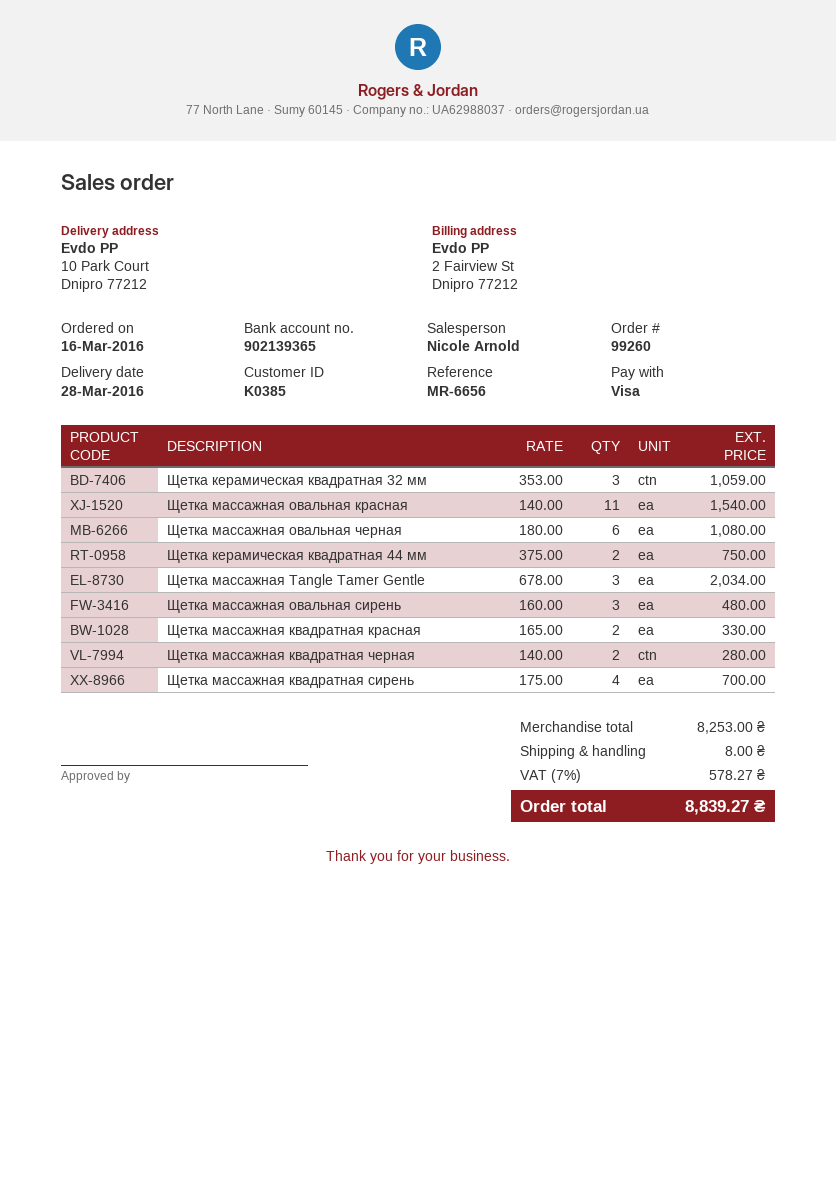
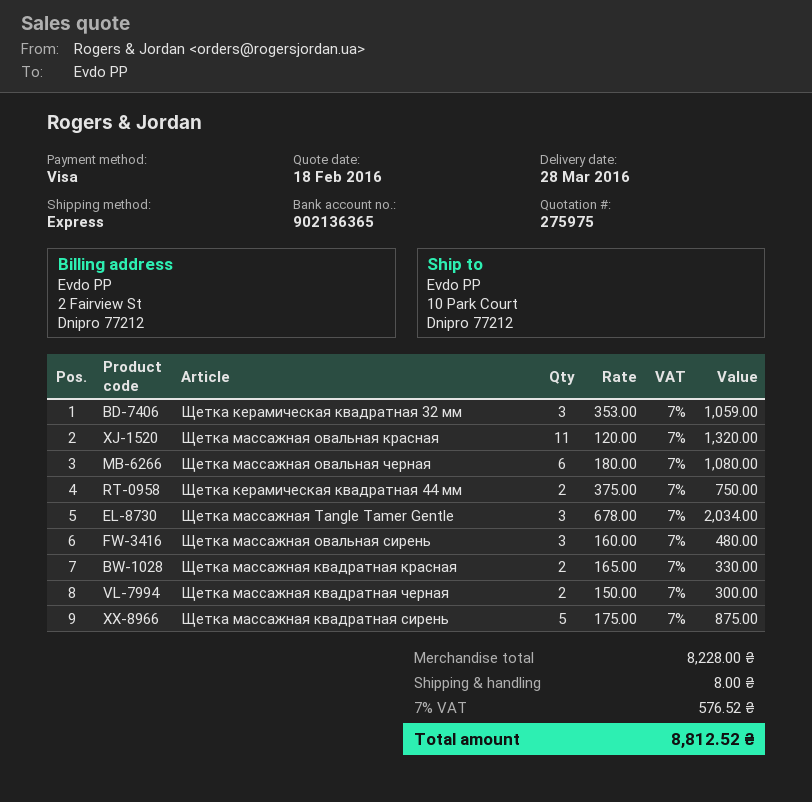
bank account: 902139365 -> 902136365
Щетка массажная овальная красная: 11 x 140.00 = 1540.00 -> 11 x 120.00 = 1320.00
Щетка массажная квадратная черная: 2 x 140.00 = 280.00 -> 2 x 150.00 = 300.00
Щетка массажная квадратная сирень: 4 x 175.00 = 700.00 -> 5 x 175.00 = 875.00
subtotal: 8253.00 -> 8228.00
tax: 7% = 578.27 -> 7% = 576.52
total: 8839.27 -> 8812.52

